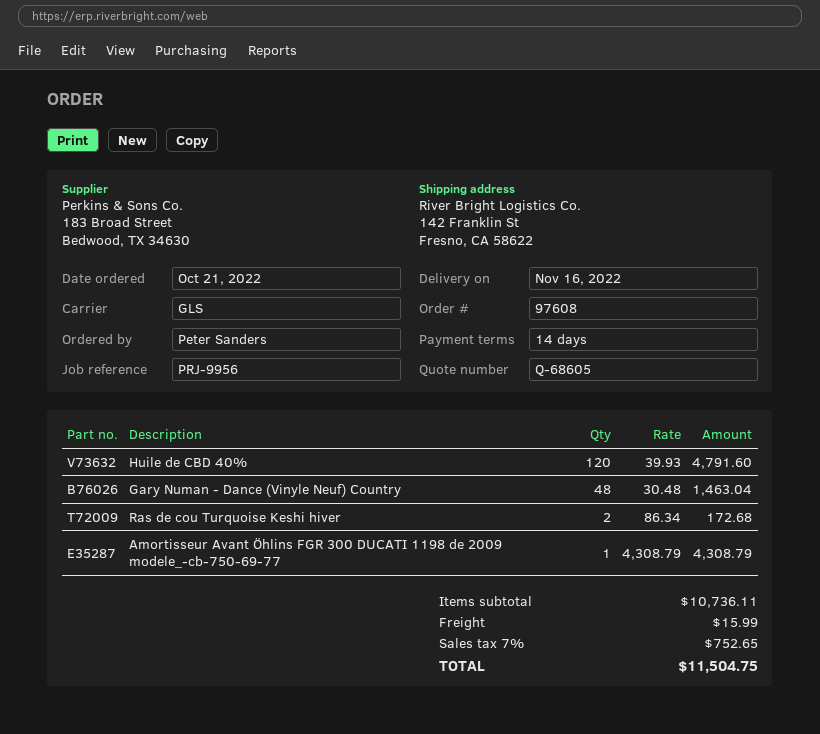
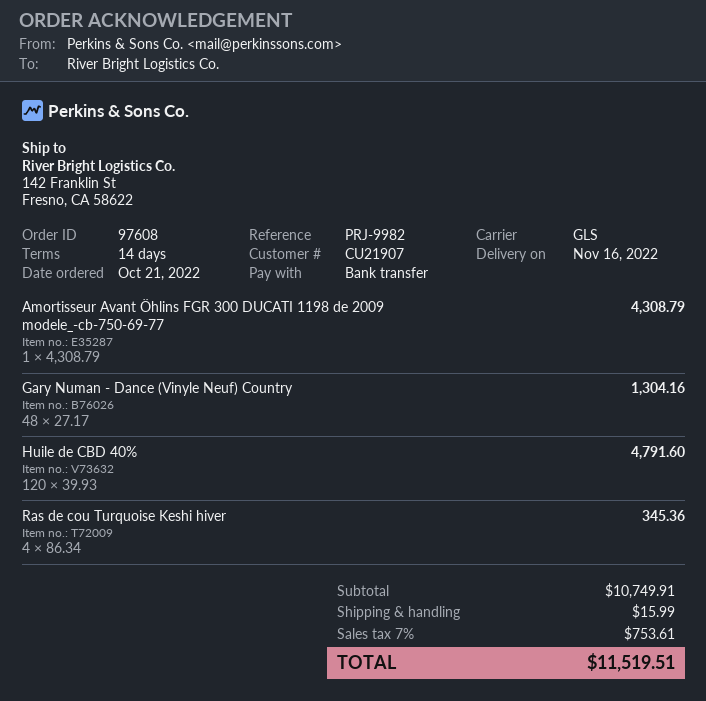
reference: PRJ-9956 -> PRJ-9982
Gary Numan - Dance (Vinyle Neuf) Country: 48 x 30.48 = 1463.04 -> 48 x 27.17 = 1304.16
Ras de cou Turquoise Keshi hiver: 2 x 86.34 = 172.68 -> 4 x 86.34 = 345.36
subtotal: 10736.11 -> 10749.91
tax: 7% = 752.65 -> 7% = 753.61
total: 11504.75 -> 11519.51

